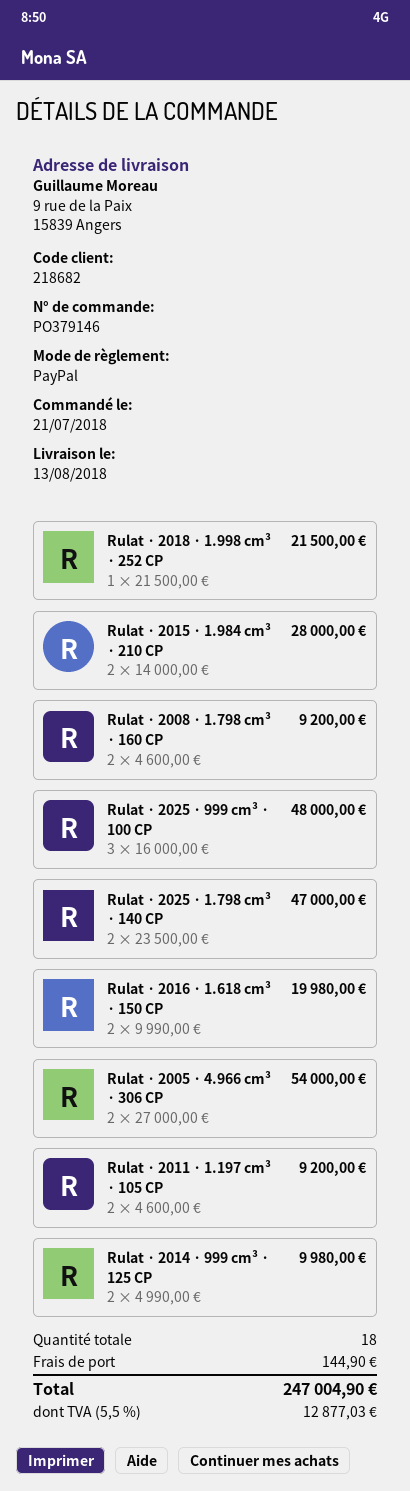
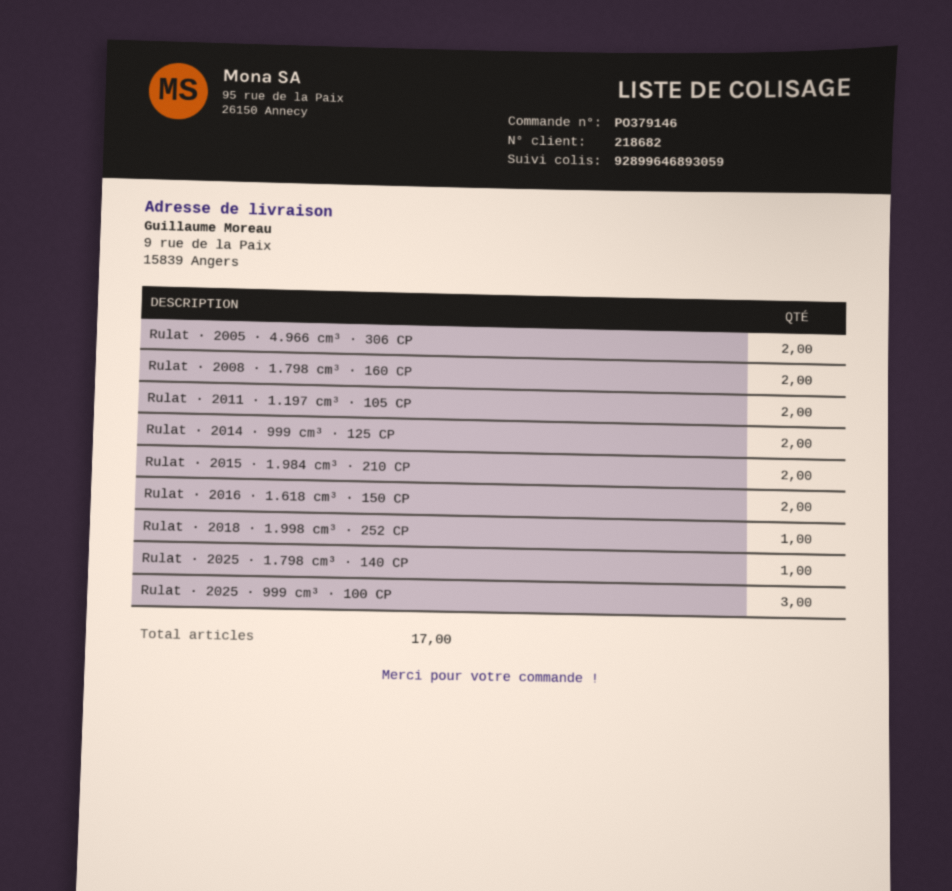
Rulat · 2025 · 1.798 cm³ · 140 CP: 2 -> 1
total quantity: 18 -> 17

